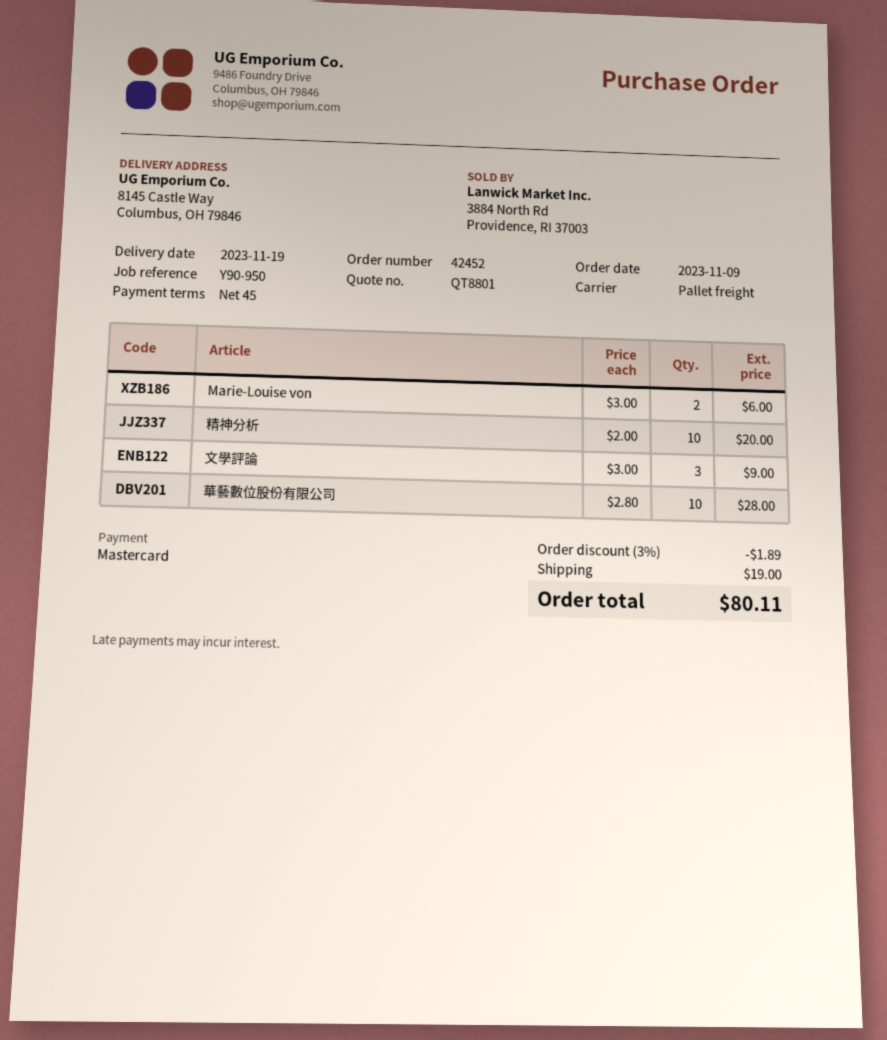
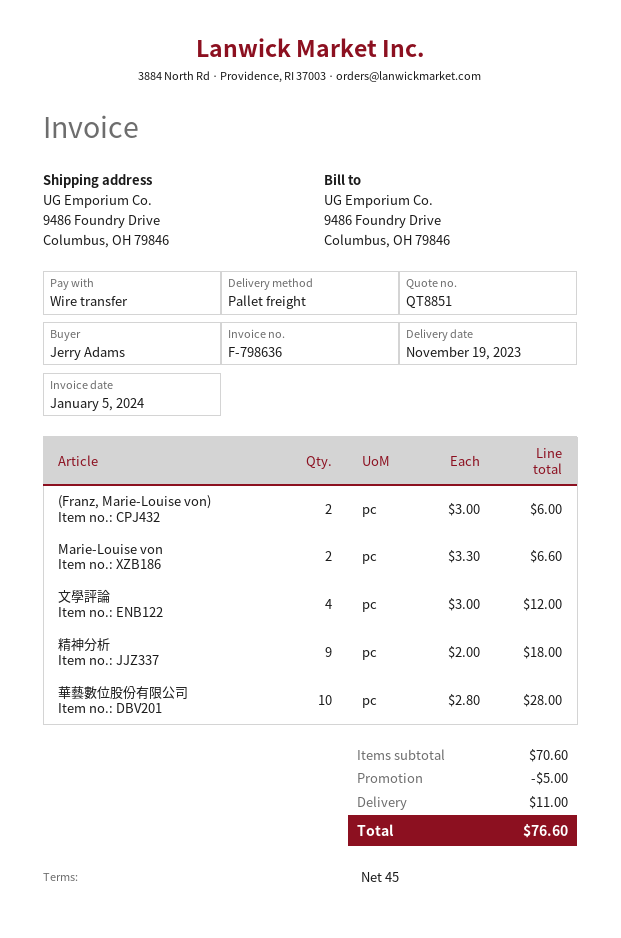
quote number: QT8801 -> QT8851
payment method: Mastercard -> bank transfer
ship to: 8145 Castle Way, Columbus, OH 79846 -> 9486 Foundry Drive, Columbus, OH 79846
Marie-Louise von: 2 x 3.00 = 6.00 -> 2 x 3.30 = 6.60
精神分析: 10 x 2.00 = 20.00 -> 9 x 2.00 = 18.00
文學評論: 3 x 3.00 = 9.00 -> 4 x 3.00 = 12.00
(Franz, Marie-Louise von): none -> 2 x 3.00 = 6.00
discount: 1.89 -> 5.00
shipping: 19.00 -> 11.00
total: 80.11 -> 76.60

